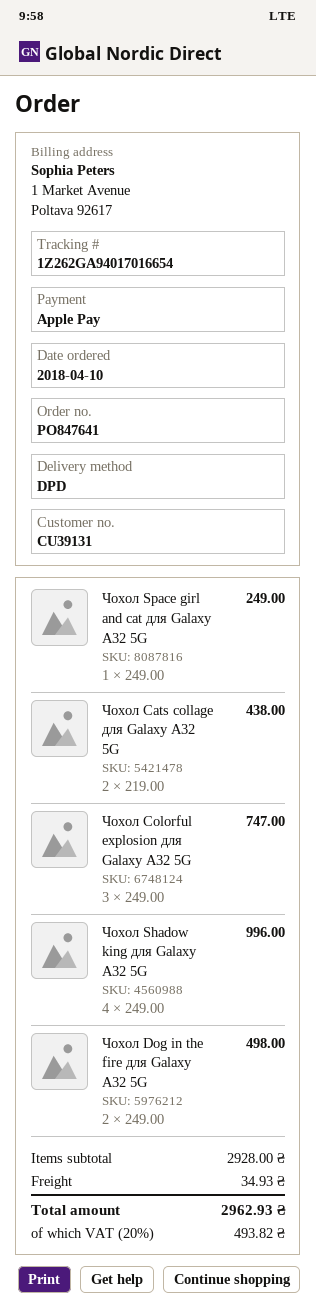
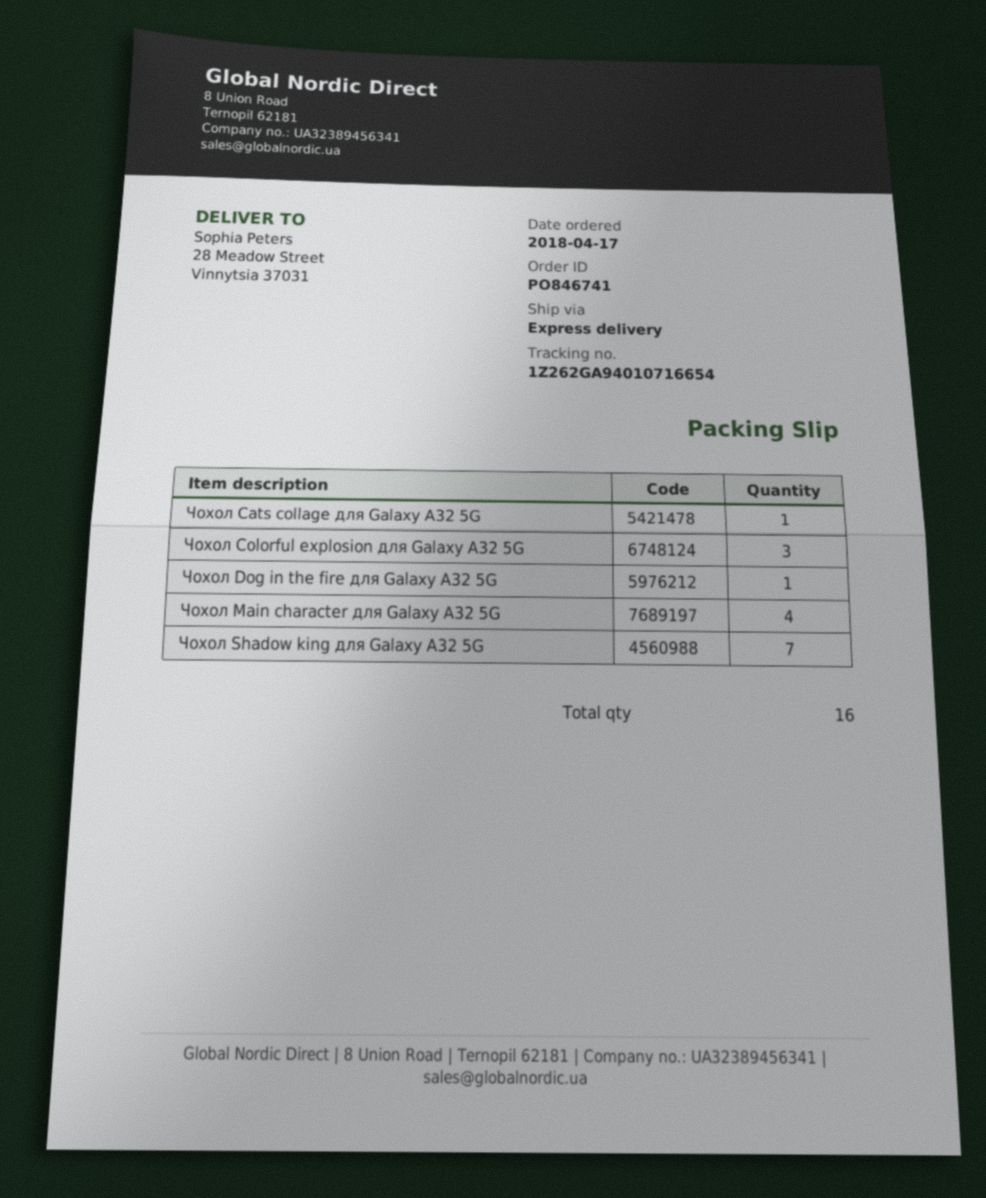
order number: PO847641 -> PO846741
order date: 2018-04-10 -> 2018-04-17
shipping method: DPD -> express
tracking number: 1Z262GA94017016654 -> 1Z262GA94010716654
Чохол Space girl and cat для Galaxy A32 5G: 1 -> none
Чохол Сats сollage для Galaxy A32 5G: 2 -> 1
Чохол Shadow king для Galaxy A32 5G: 4 -> 7
Чохол Dog in the fire для Galaxy A32 5G: 2 -> 1
Чохол Main character для Galaxy A32 5G: none -> 4

